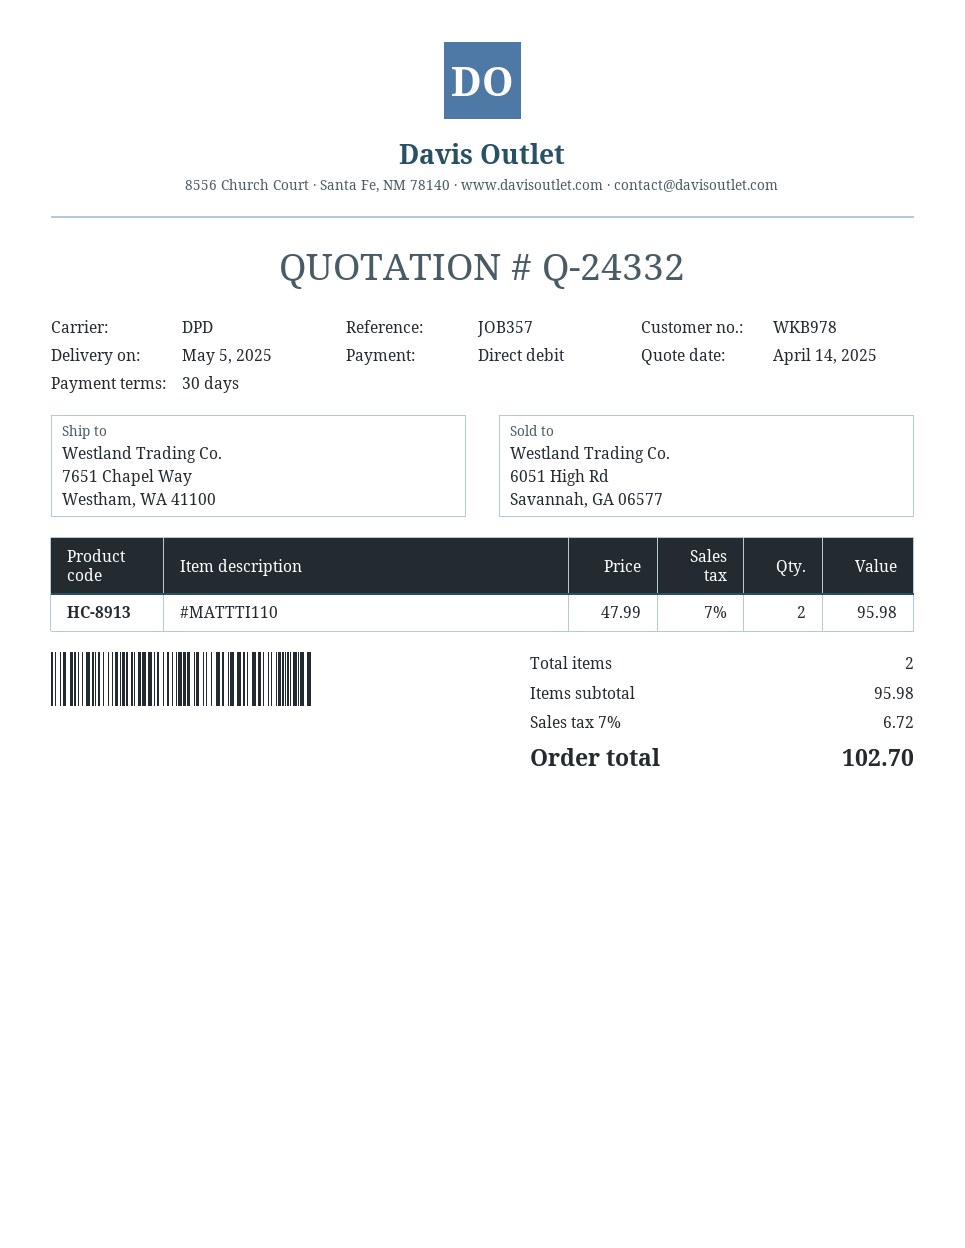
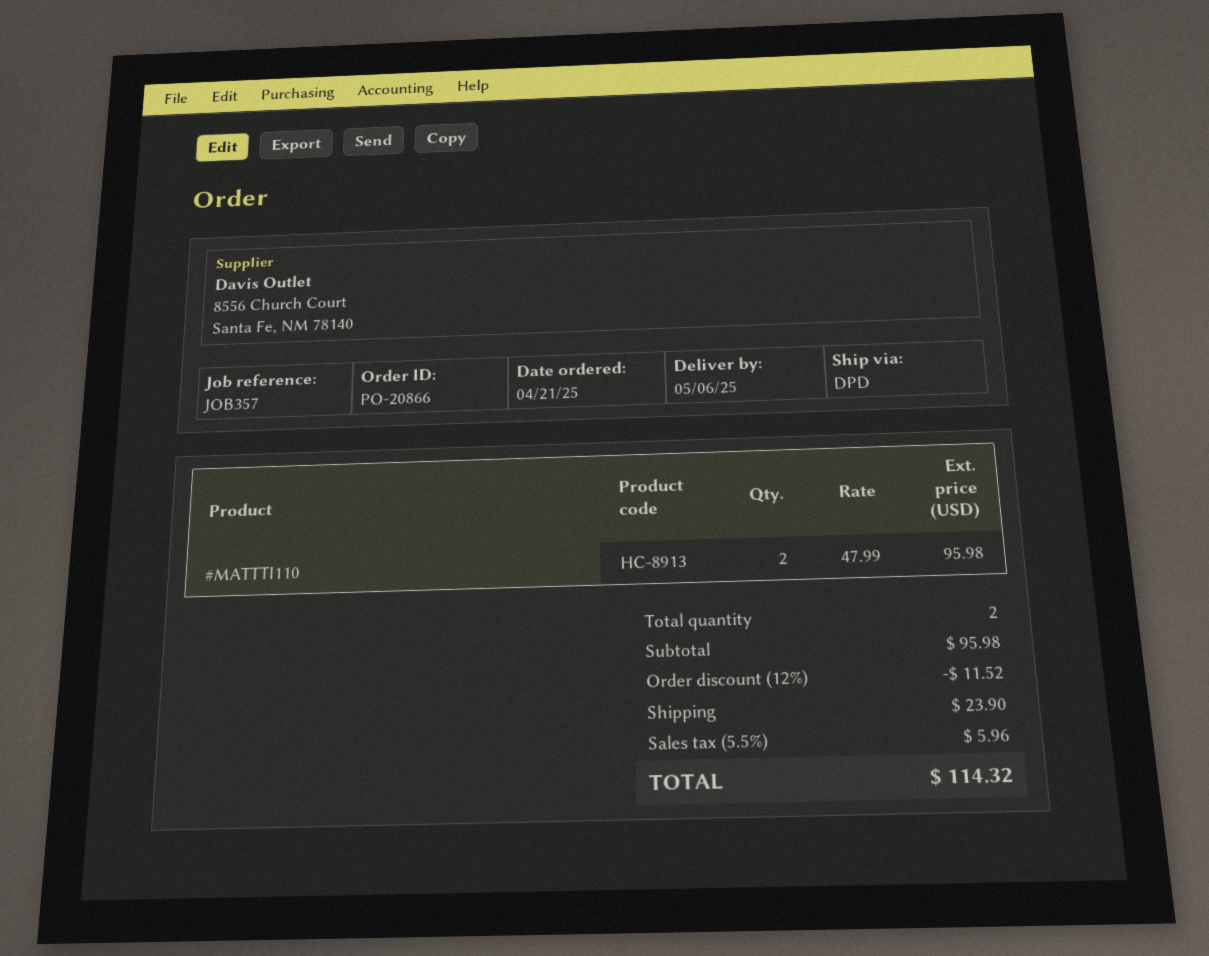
delivery date: 2025-05-05 -> 2025-05-06
discount: none -> 12% = 11.52
shipping: none -> 23.90
tax: 7% = 6.72 -> 5.5% = 5.96
total: 102.70 -> 114.32

